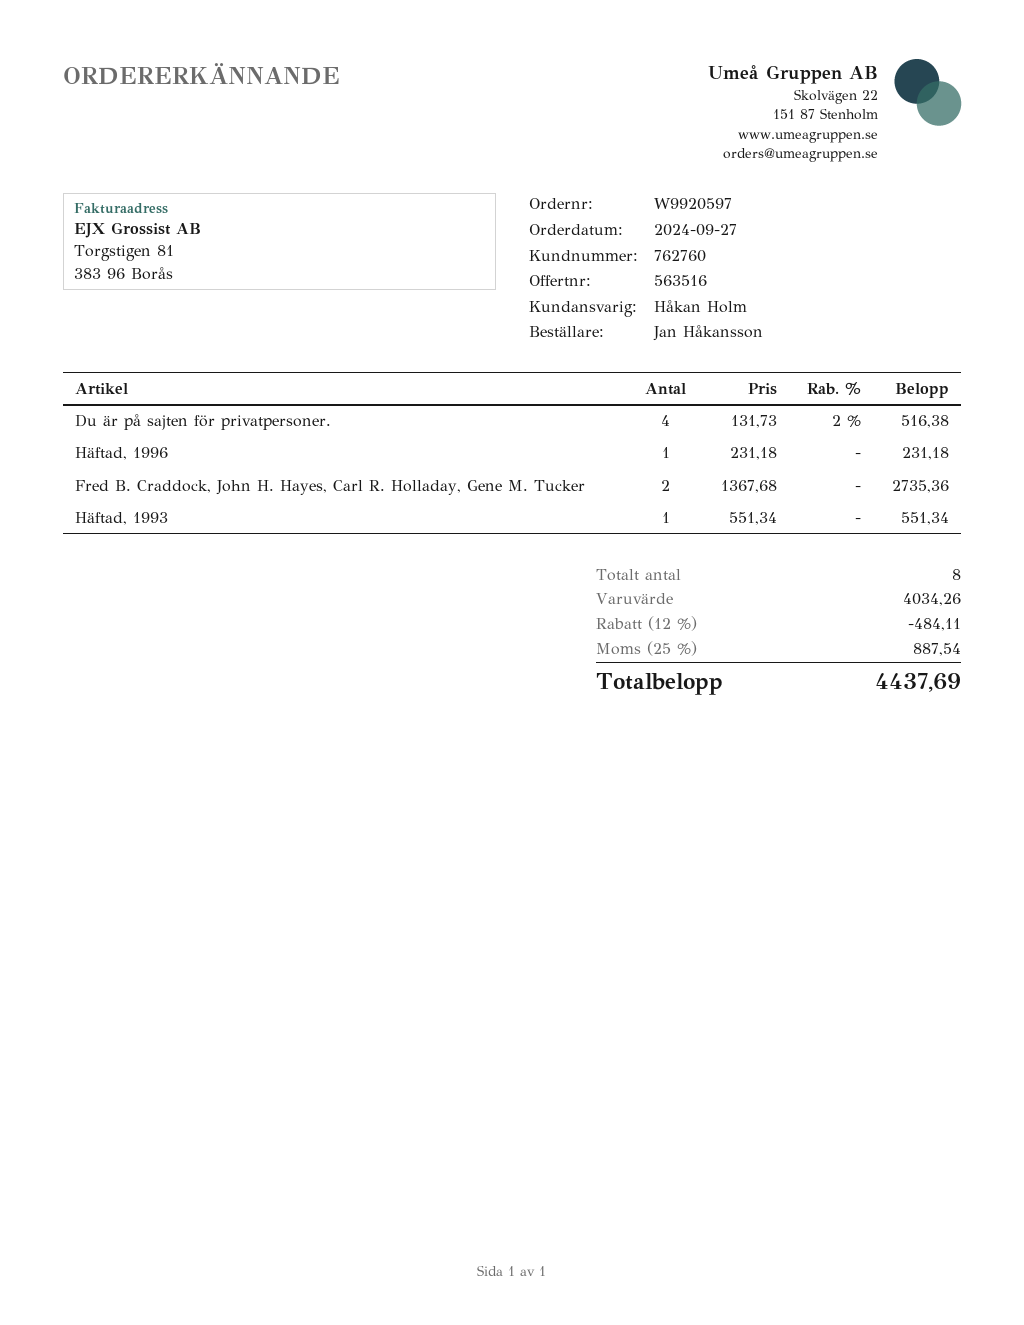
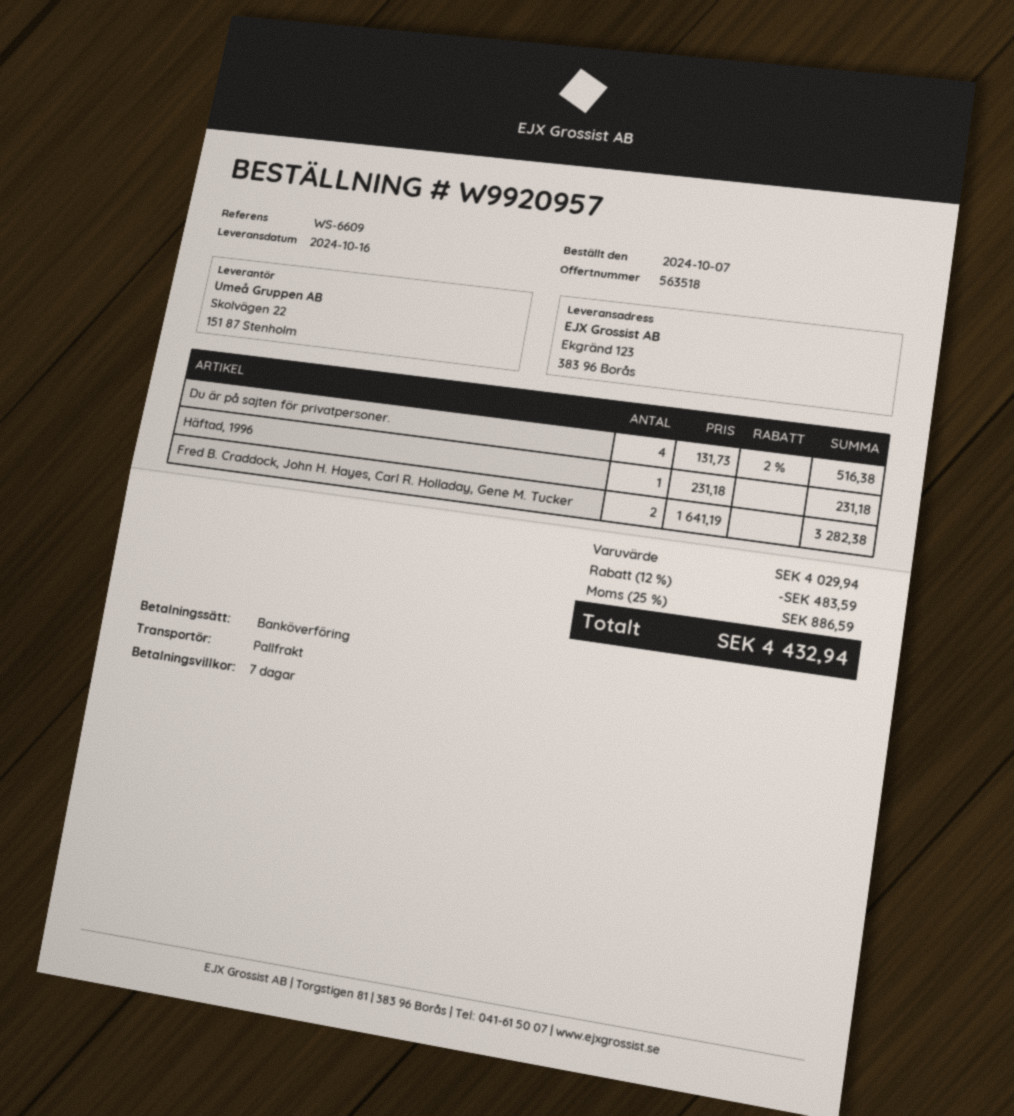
quote number: 563516 -> 563518
order number: W9920597 -> W9920957
order date: 2024-09-27 -> 2024-10-07
Fred B. Craddock, John H. Hayes, Carl R. Holladay, Gene M. Tucker: 2 x 1367.68 = 2735.36 -> 2 x 1641.19 = 3282.38
Häftad, 1993: 1 x 551.34 = 551.34 -> none
subtotal: 4034.26 -> 4029.94
discount: 12% = 484.11 -> 12% = 483.59
tax: 25% = 887.54 -> 25% = 886.59
total: 4437.69 -> 4432.94

